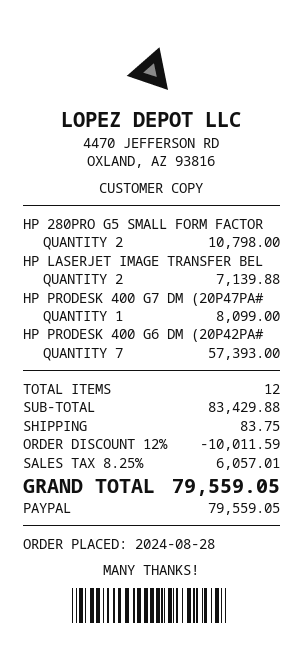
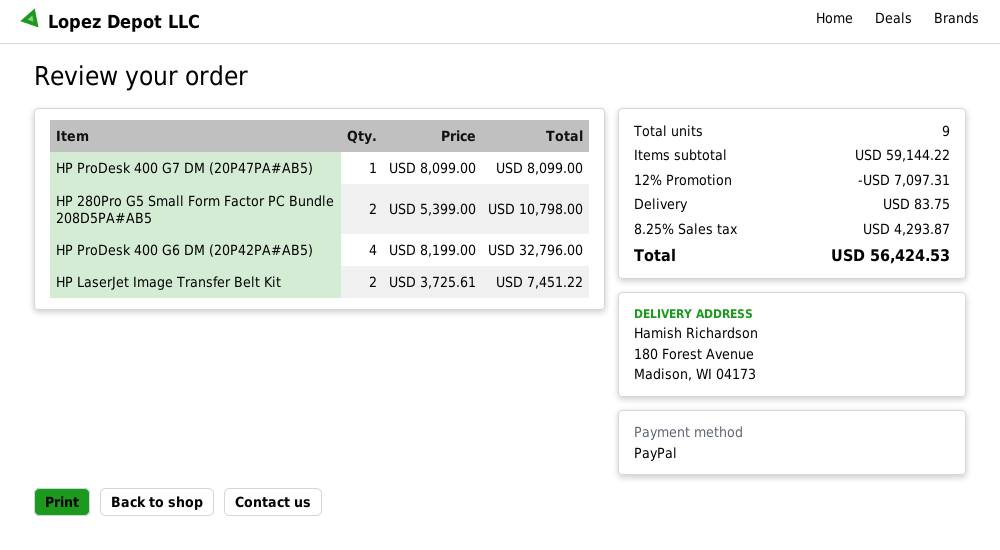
HP LASERJET IMAGE TRANSFER BEL: 2 for 7139.88 -> 2 for 7451.22
HP PRODESK 400 G6 DM (20P42PA#: 7 for 57393.00 -> 4 for 32796.00
total quantity: 12 -> 9
subtotal: 83429.88 -> 59144.22
discount: 12% = 10011.59 -> 12% = 7097.31
tax: 8.25% = 6057.01 -> 8.25% = 4293.87
total: 79559.05 -> 56424.53

